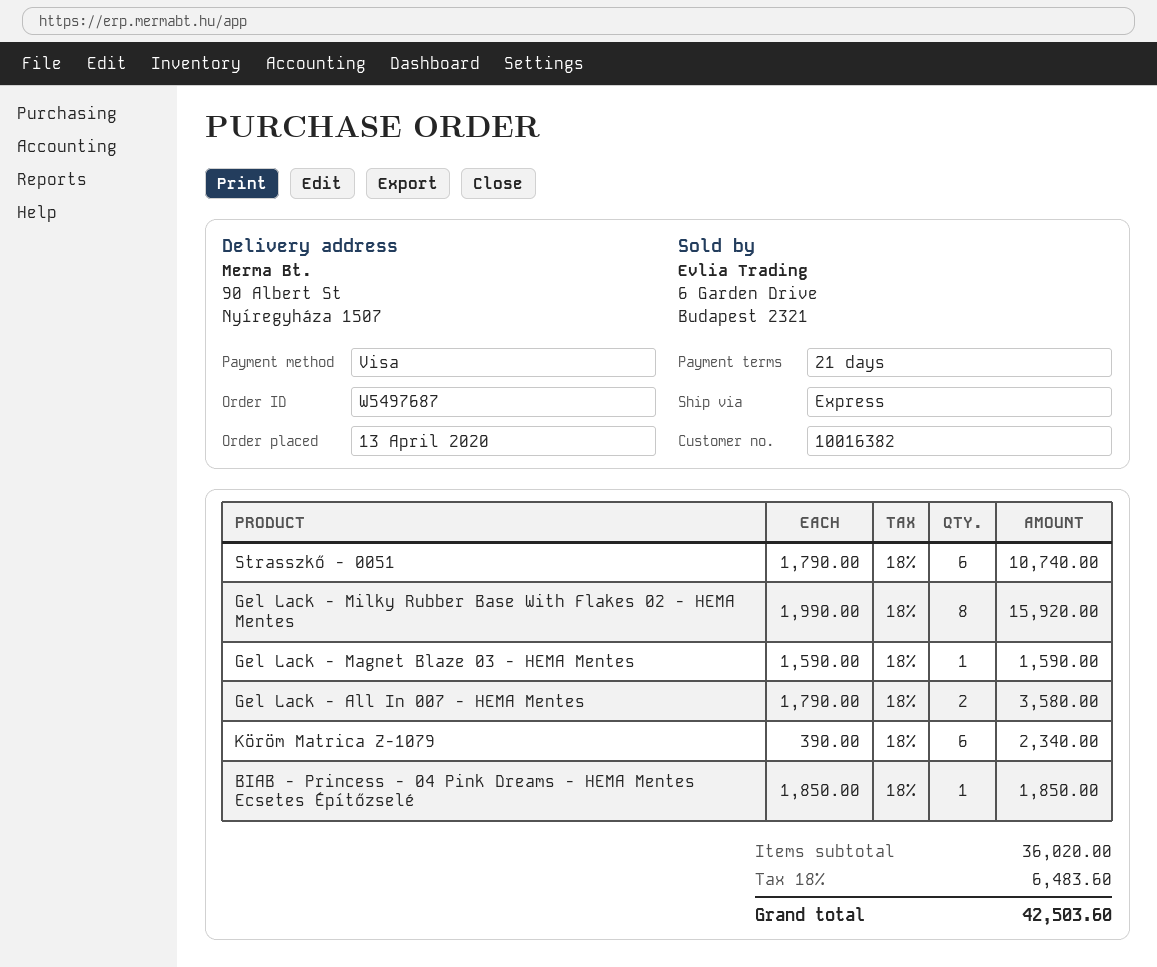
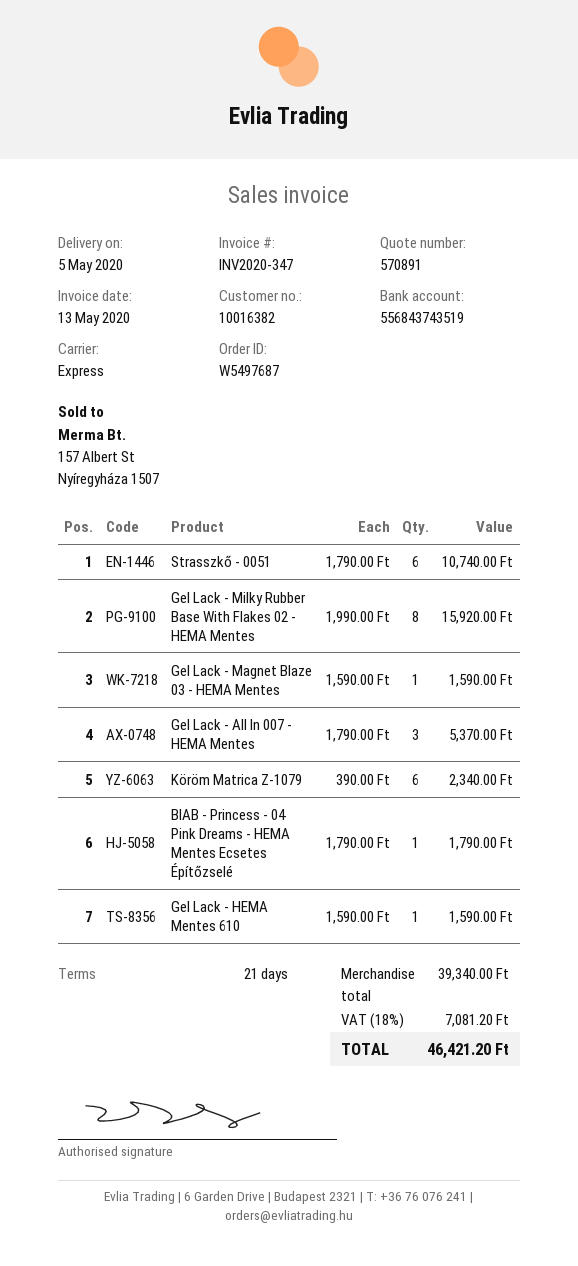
Gel Lack - All In 007 - HEMA Mentes: 2 x 1790.00 = 3580.00 -> 3 x 1790.00 = 5370.00
BIAB - Princess - 04 Pink Dreams - HEMA Mentes Ecsetes Építőzselé: 1 x 1850.00 = 1850.00 -> 1 x 1790.00 = 1790.00
Gel Lack - HEMA Mentes 610: none -> 1 x 1590.00 = 1590.00
subtotal: 36020.00 -> 39340.00
tax: 18% = 6483.60 -> 18% = 7081.20
total: 42503.60 -> 46421.20

